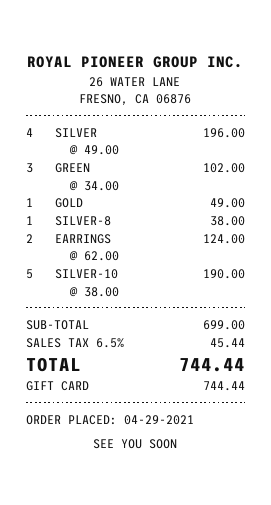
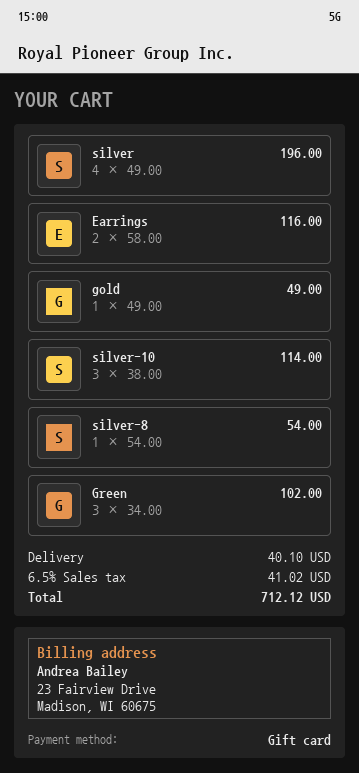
SILVER-8: 1 x 38.00 = 38.00 -> 1 x 54.00 = 54.00
EARRINGS: 2 x 62.00 = 124.00 -> 2 x 58.00 = 116.00
SILVER-10: 5 x 38.00 = 190.00 -> 3 x 38.00 = 114.00
shipping: none -> 40.10
tax: 6.5% = 45.44 -> 6.5% = 41.02
total: 744.44 -> 712.12

